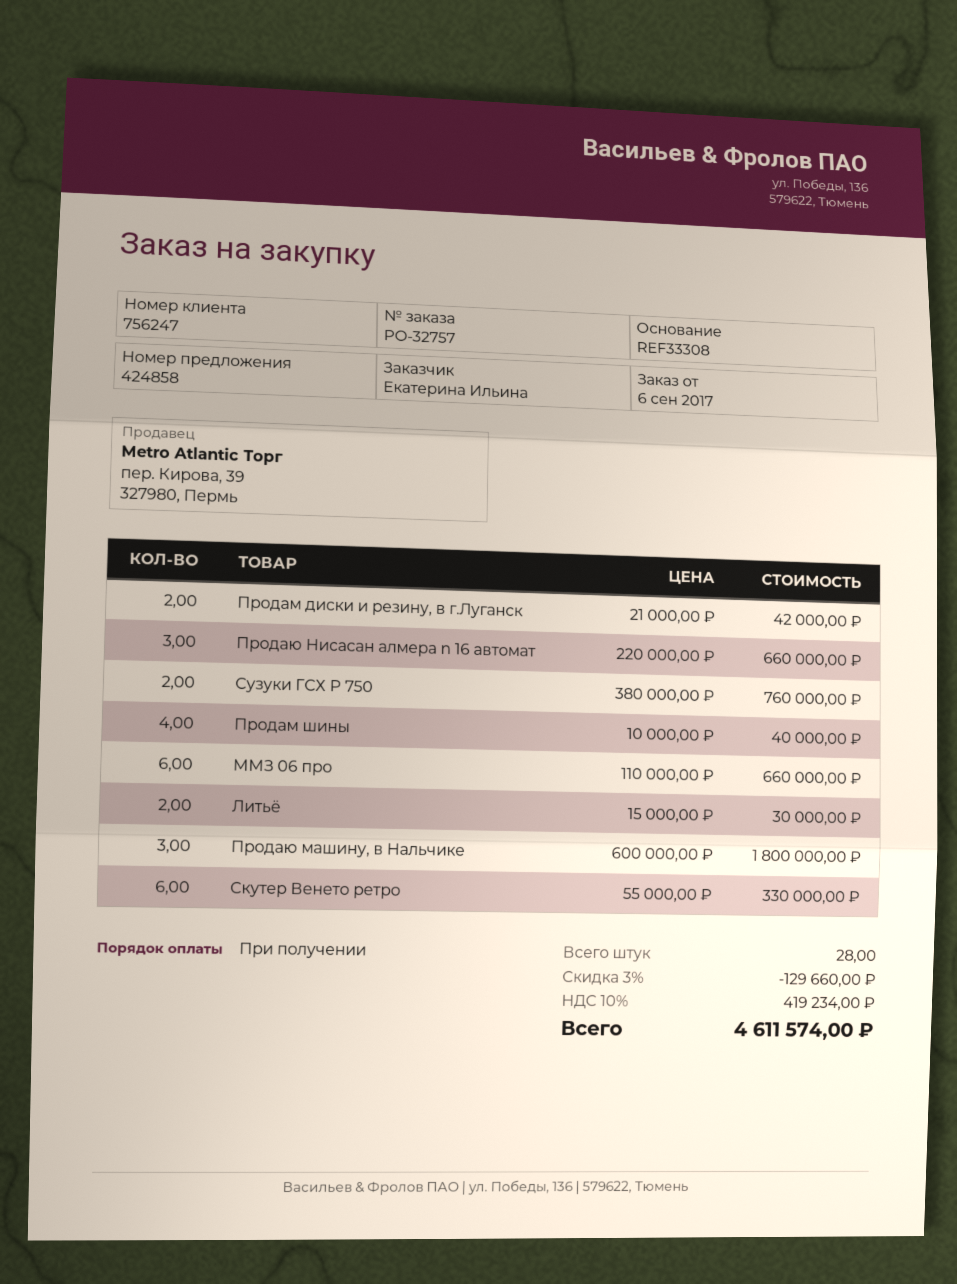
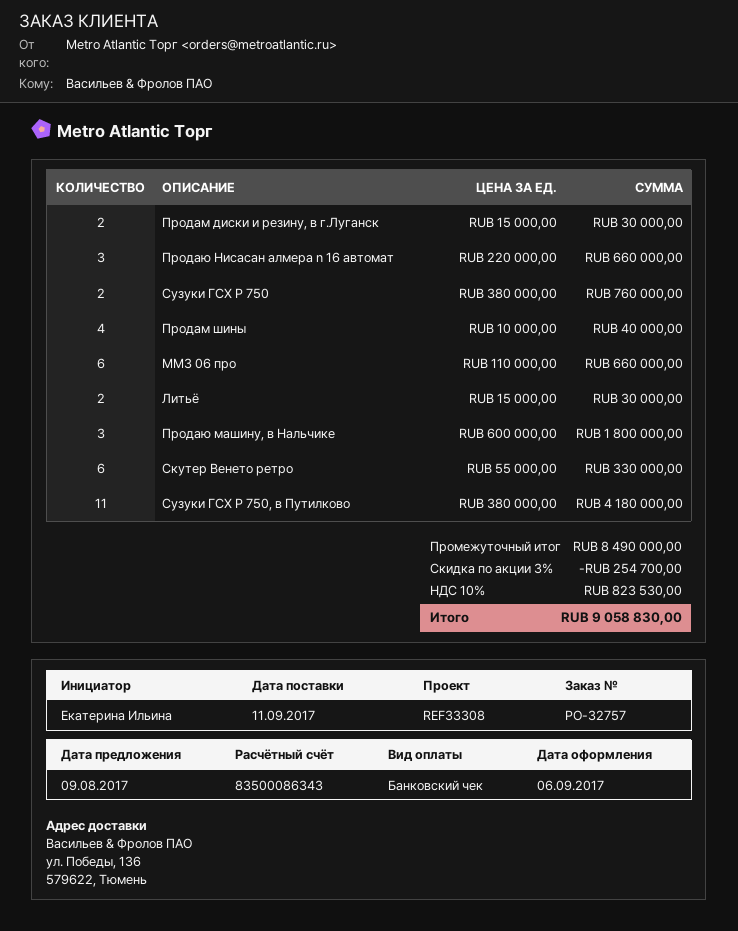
Продам диски и резину, в г.Луганск: 2 x 21000.00 = 42000.00 -> 2 x 15000.00 = 30000.00
Сузуки ГСХ Р 750, в Путилково: none -> 11 x 380000.00 = 4180000.00
discount: 3% = 129660.00 -> 3% = 254700.00
tax: 10% = 419234.00 -> 10% = 823530.00
total: 4611574.00 -> 9058830.00

